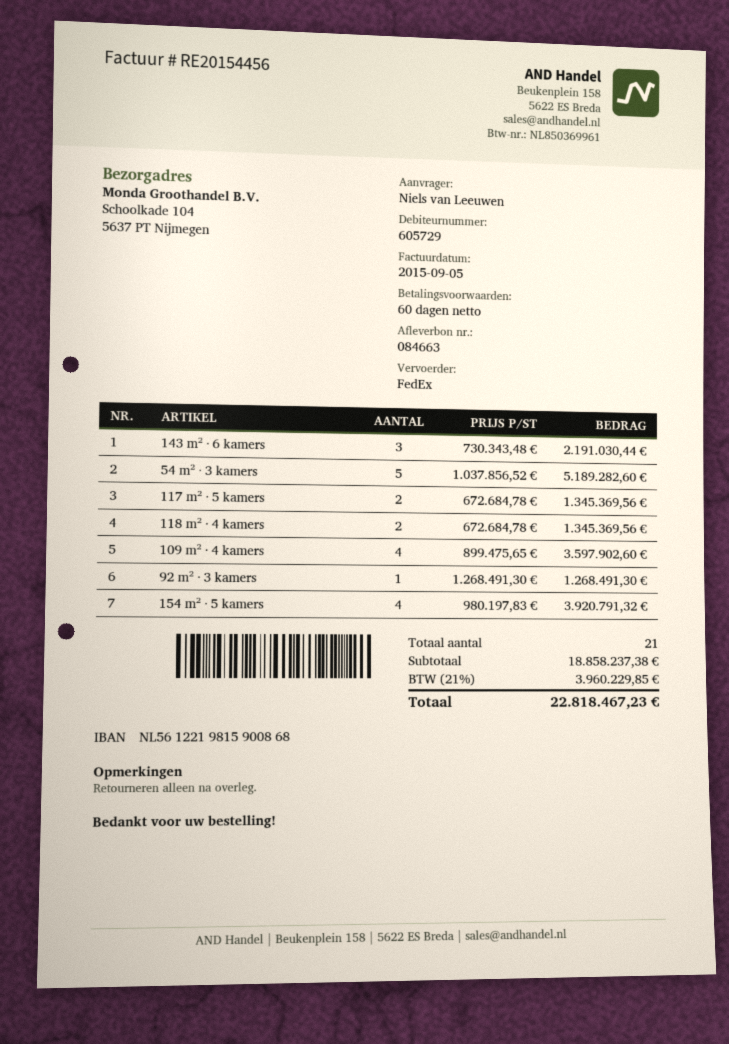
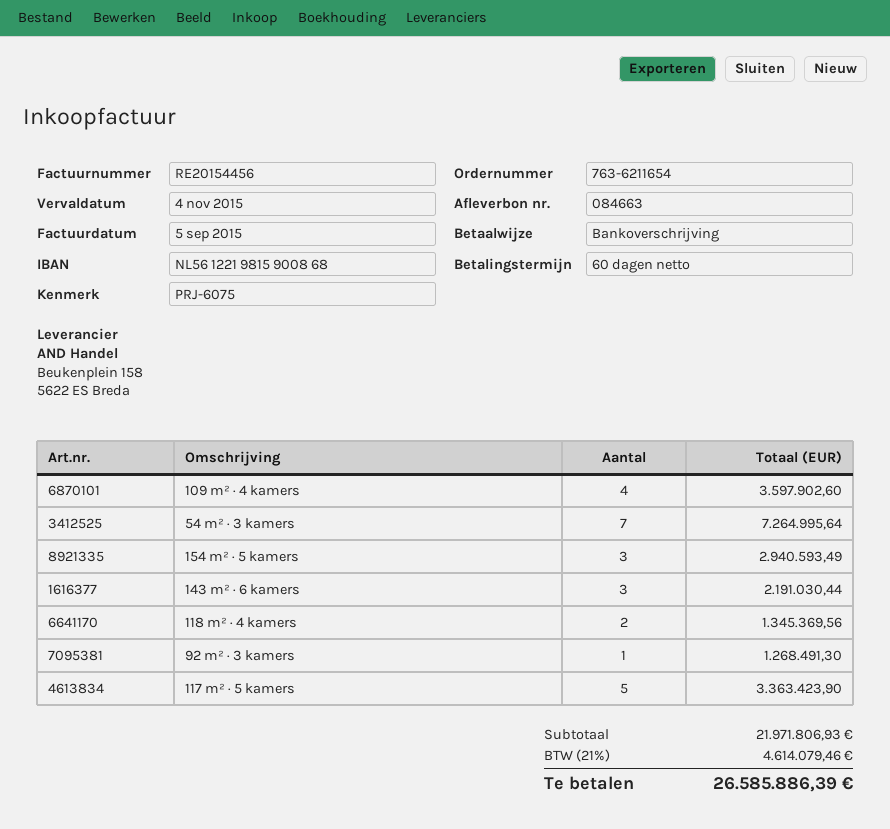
54 m² · 3 kamers: 5 for 5189282.60 -> 7 for 7264995.64
117 m² · 5 kamers: 2 for 1345369.56 -> 5 for 3363423.90
154 m² · 5 kamers: 4 for 3920791.32 -> 3 for 2940593.49
subtotal: 18858237.38 -> 21971806.93
tax: 21% = 3960229.85 -> 21% = 4614079.46
total: 22818467.23 -> 26585886.39

